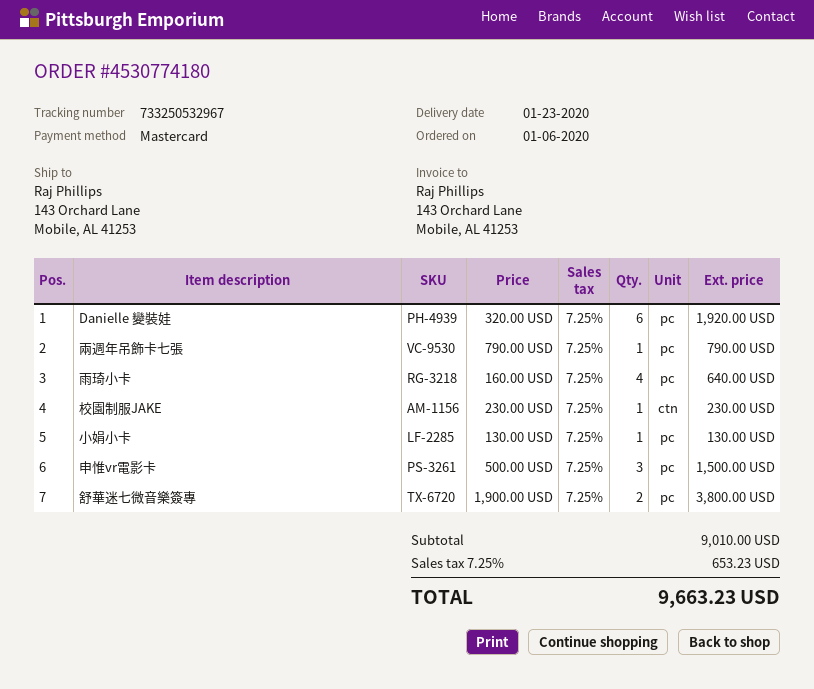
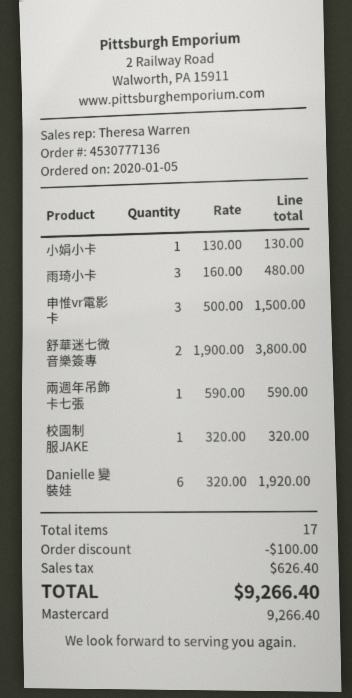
order number: 4530774180 -> 4530777136
order date: 2020-01-06 -> 2020-01-05
兩週年吊飾卡七張: 1 x 790.00 = 790.00 -> 1 x 590.00 = 590.00
雨琦小卡: 4 x 160.00 = 640.00 -> 3 x 160.00 = 480.00
校園制服JAKE: 1 x 230.00 = 230.00 -> 1 x 320.00 = 320.00
discount: none -> 100.00
tax: 653.23 -> 626.40
total: 9663.23 -> 9266.40

